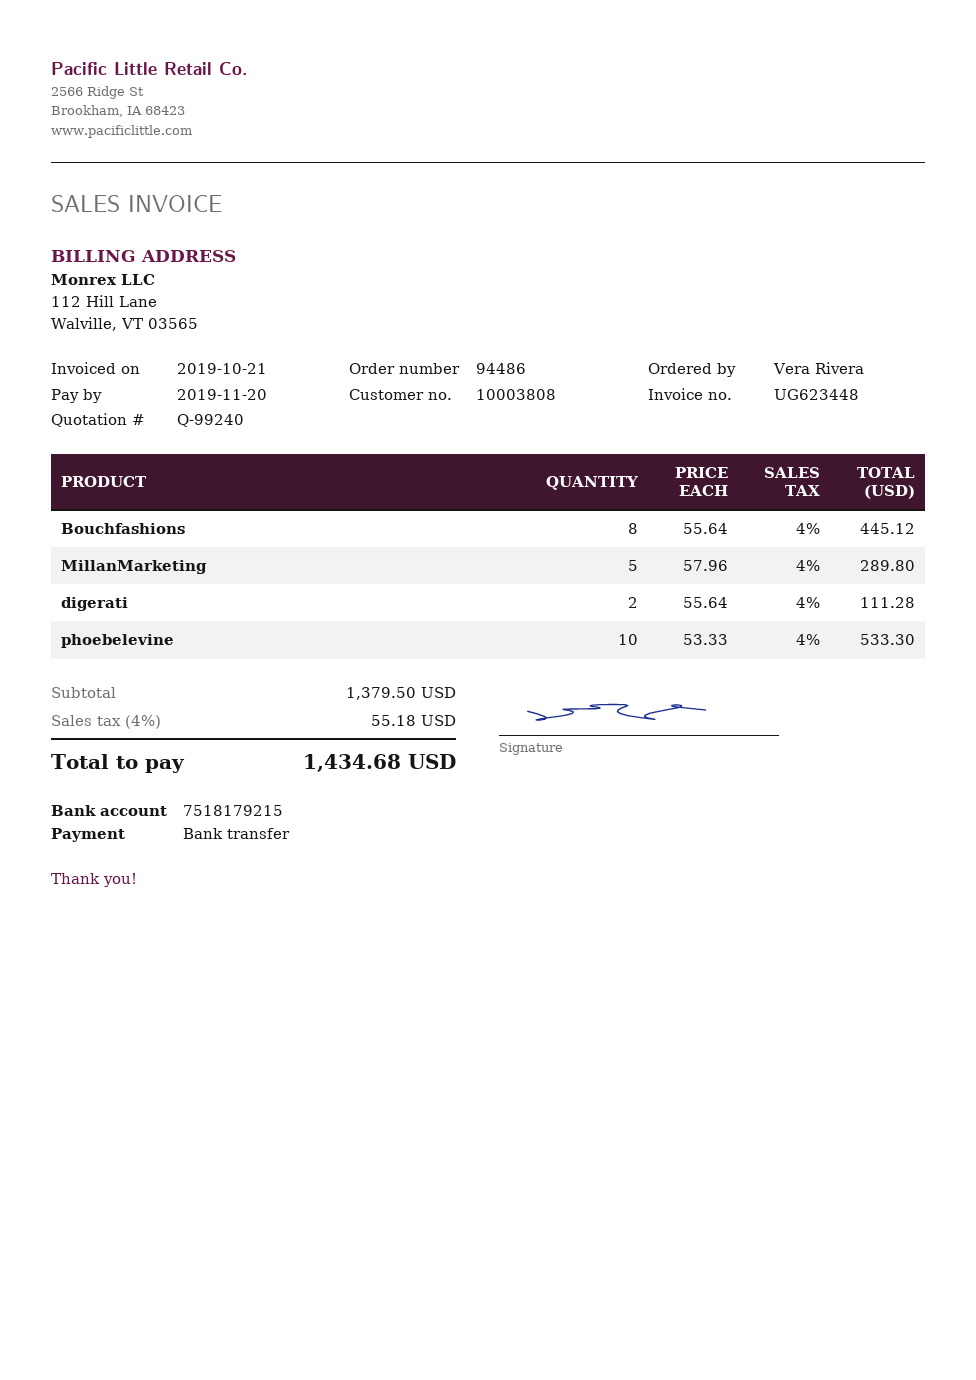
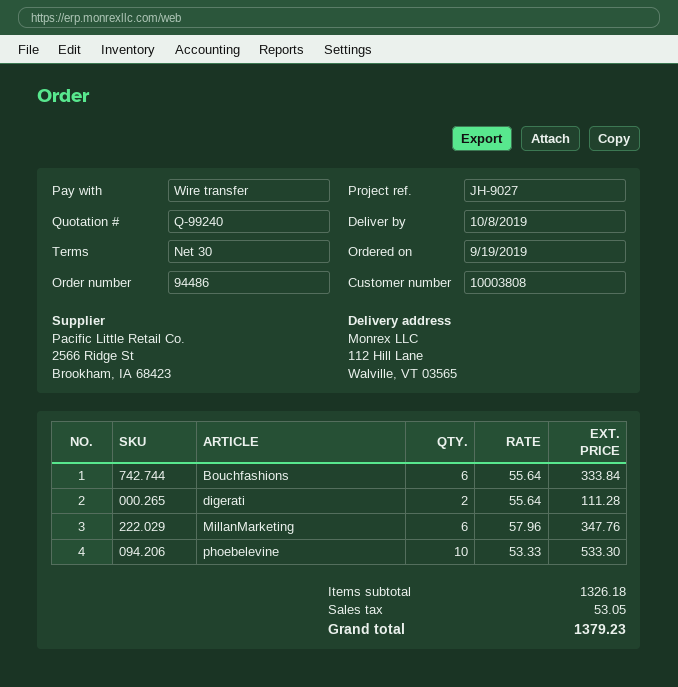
Bouchfashions: 8 x 55.64 = 445.12 -> 6 x 55.64 = 333.84
MillanMarketing: 5 x 57.96 = 289.80 -> 6 x 57.96 = 347.76
subtotal: 1379.50 -> 1326.18
tax: 55.18 -> 53.05
total: 1434.68 -> 1379.23

